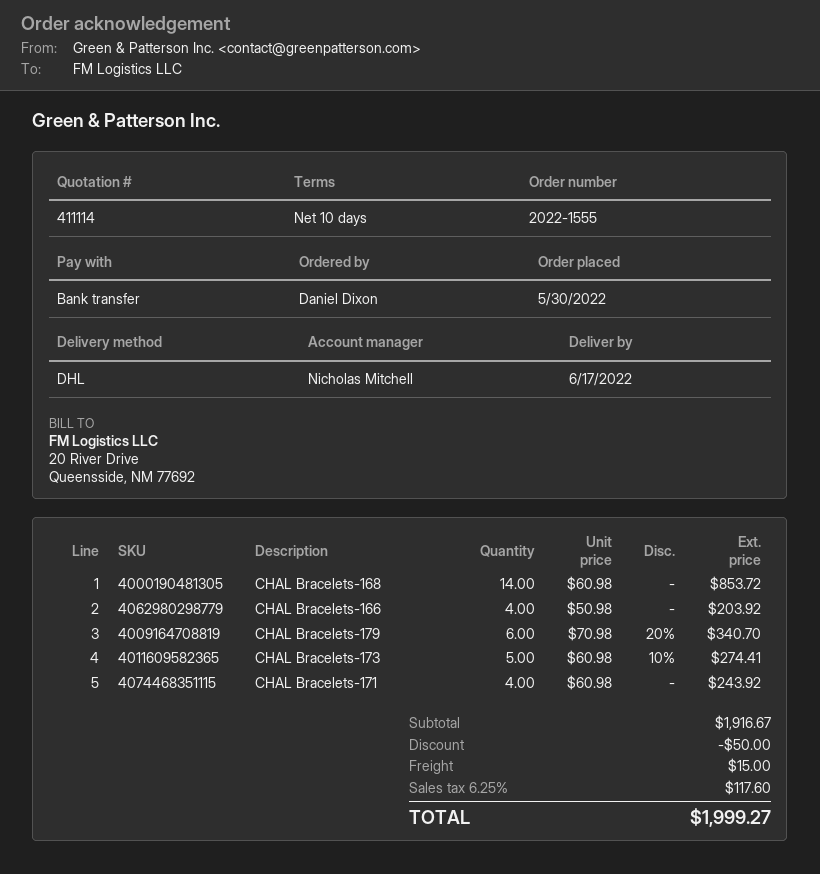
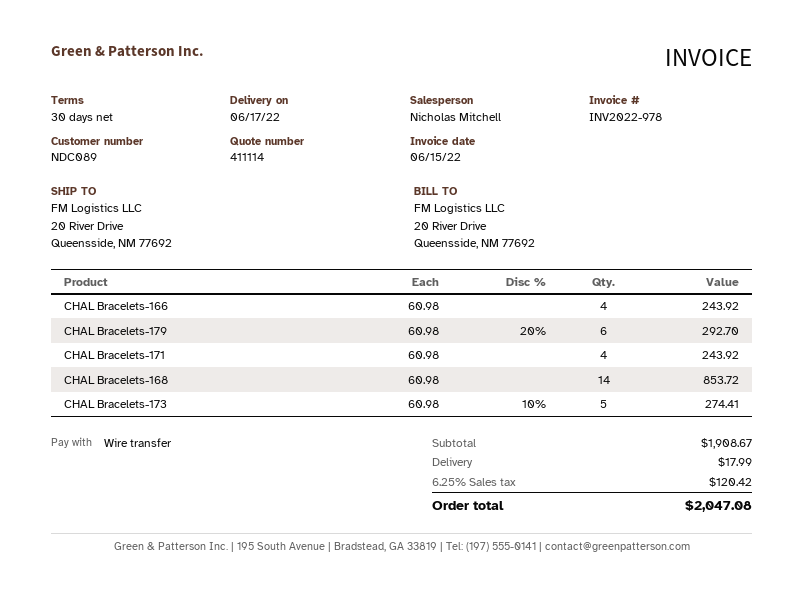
payment terms: 10 days -> 30 days
CHAL Bracelets-166: 4 x 50.98 = 203.92 -> 4 x 60.98 = 243.92
CHAL Bracelets-179: 6 x 70.98 - 20% = 340.70 -> 6 x 60.98 - 20% = 292.70
subtotal: 1916.67 -> 1908.67
discount: 50.00 -> none
shipping: 15.00 -> 17.99
tax: 6.25% = 117.60 -> 6.25% = 120.42
total: 1999.27 -> 2047.08

